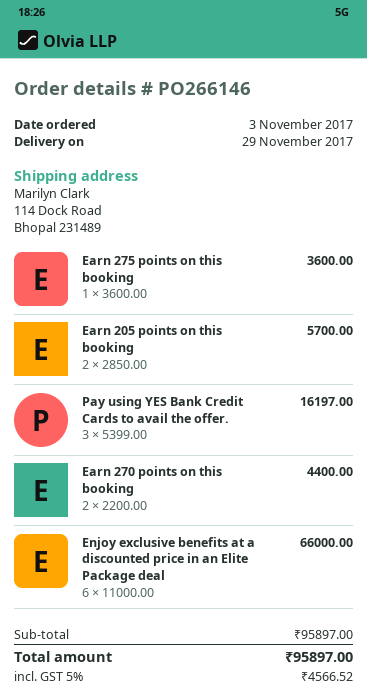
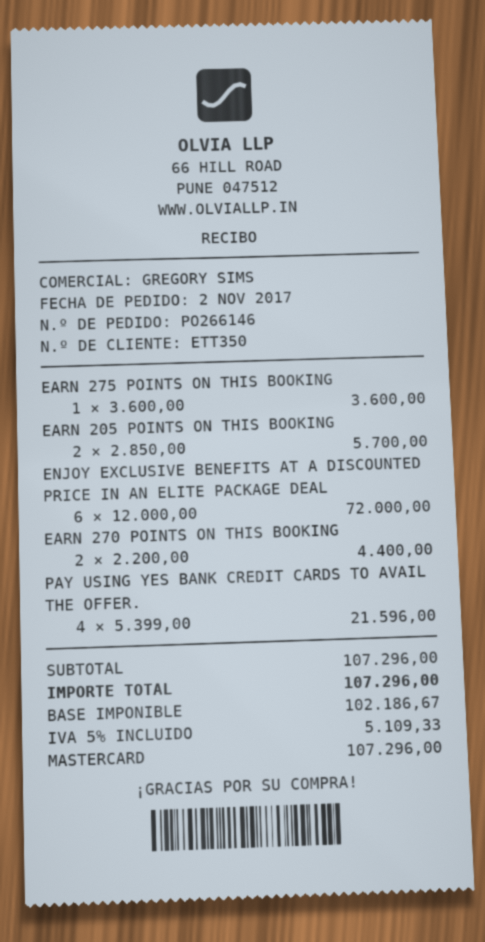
order date: 2017-11-03 -> 2017-11-02
Pay using YES Bank Credit Cards to avail the offer.: 3 x 5399.00 = 16197.00 -> 4 x 5399.00 = 21596.00
Enjoy exclusive benefits at a discounted price in an Elite Package deal: 6 x 11000.00 = 66000.00 -> 6 x 12000.00 = 72000.00
subtotal: 95897.00 -> 107296.00
tax: 5% = 4566.52 -> 5% = 5109.33
total: 95897.00 -> 107296.00

